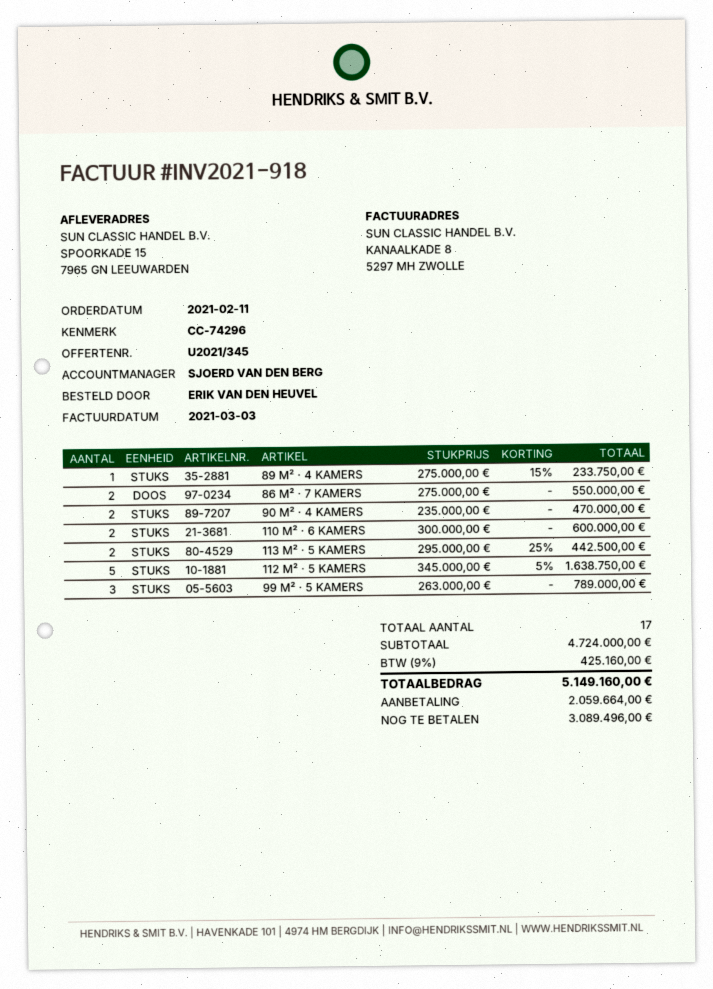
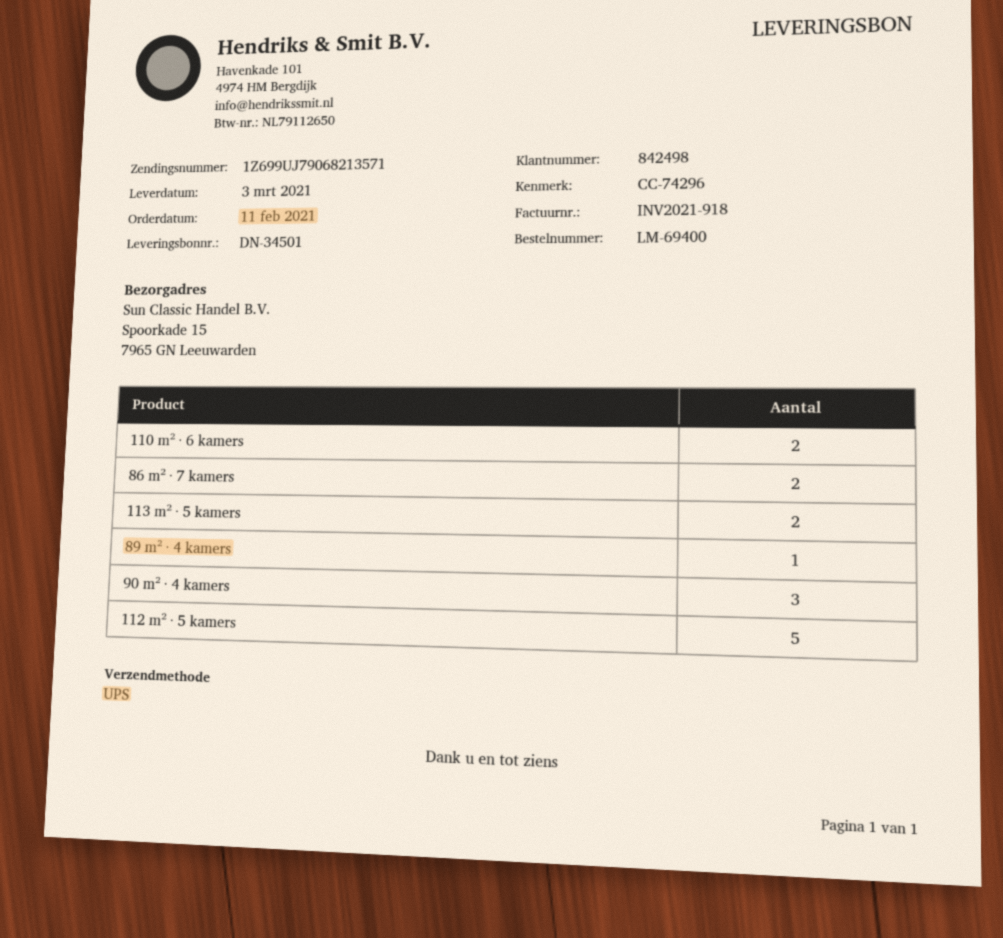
90 M² · 4 KAMERS: 2 -> 3
99 M² · 5 KAMERS: 3 -> none

